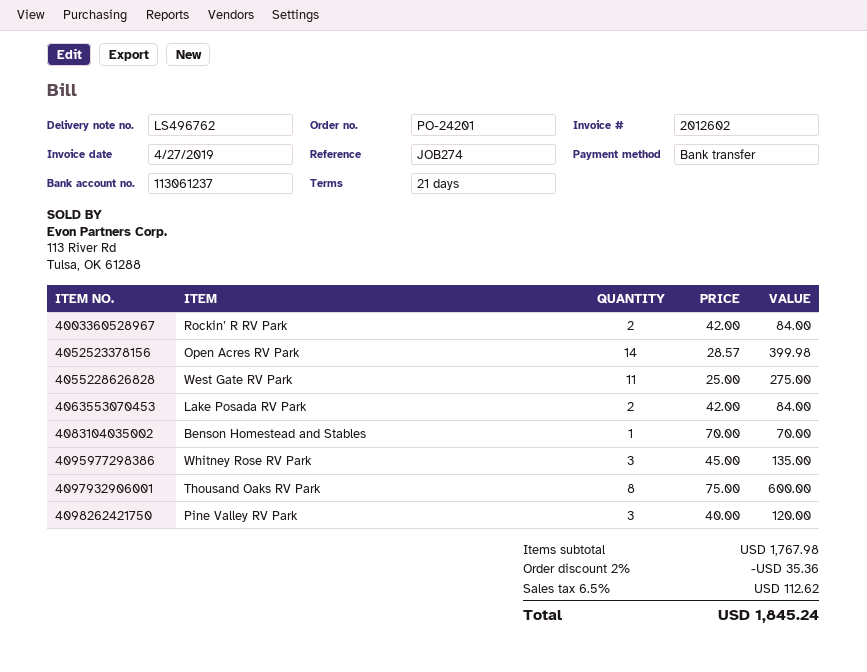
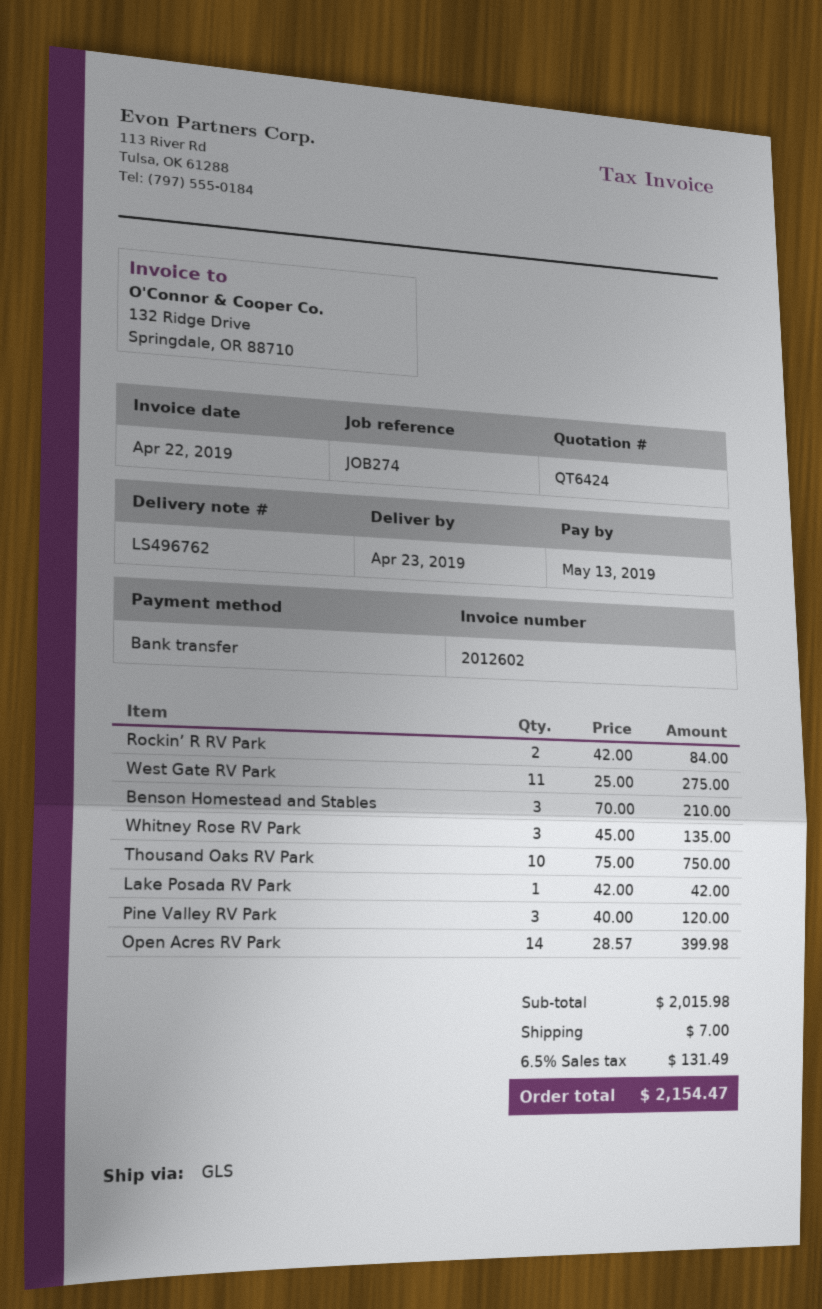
invoice date: 2019-04-27 -> 2019-04-22
Lake Posada RV Park: 2 x 42.00 = 84.00 -> 1 x 42.00 = 42.00
Benson Homestead and Stables: 1 x 70.00 = 70.00 -> 3 x 70.00 = 210.00
Thousand Oaks RV Park: 8 x 75.00 = 600.00 -> 10 x 75.00 = 750.00
subtotal: 1767.98 -> 2015.98
discount: 2% = 35.36 -> none
shipping: none -> 7.00
tax: 6.5% = 112.62 -> 6.5% = 131.49
total: 1845.24 -> 2154.47

